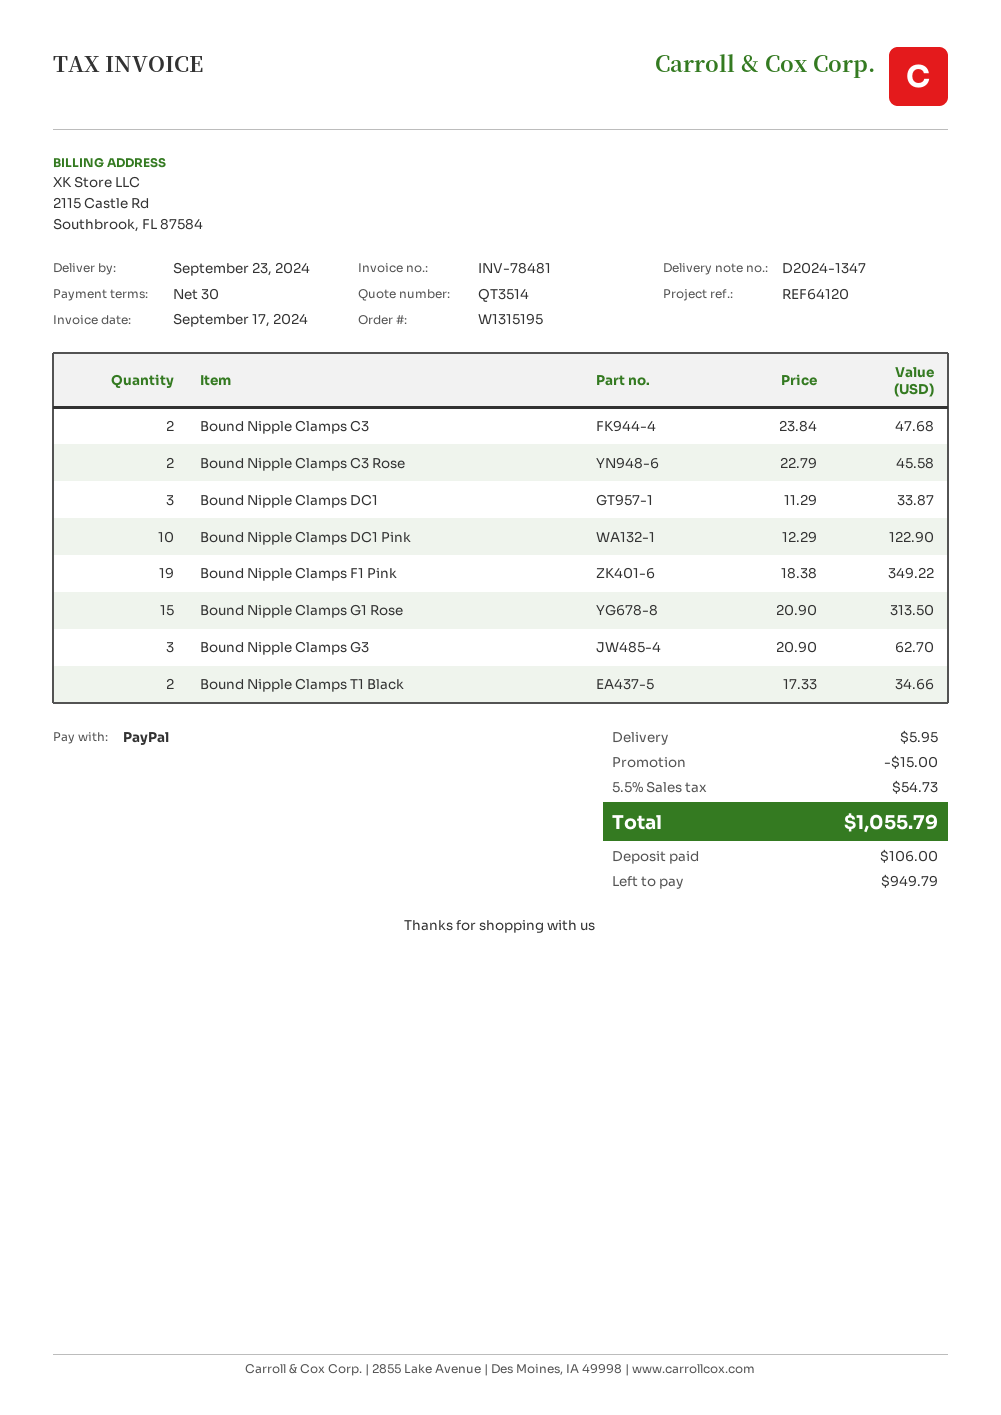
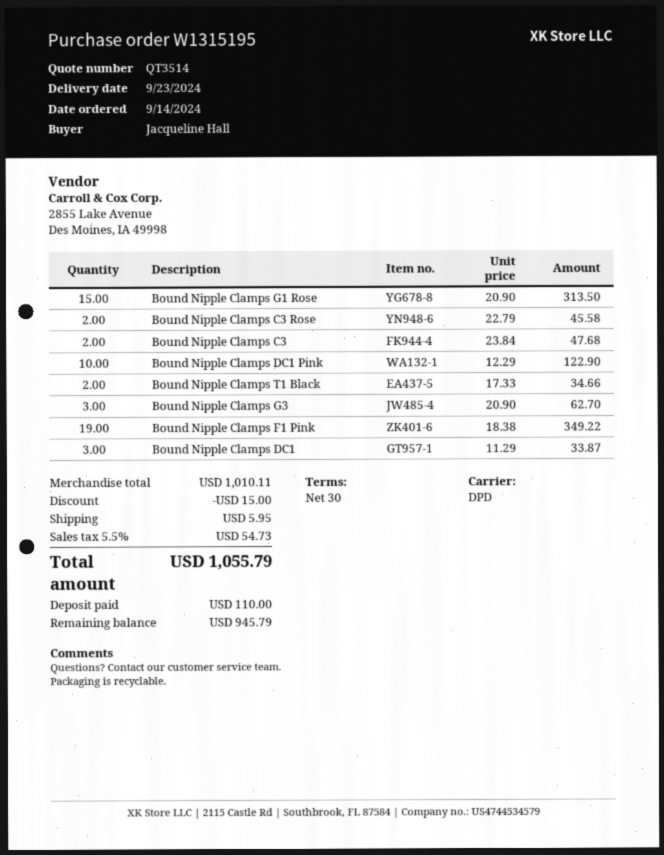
deposit: 106.00 -> 110.00
balance: 949.79 -> 945.79

